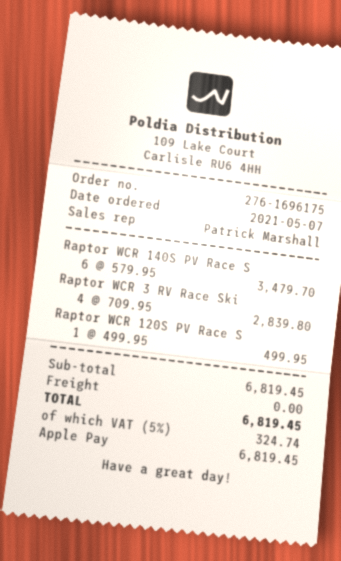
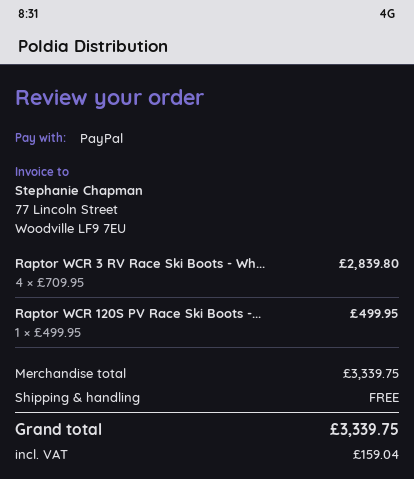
payment method: Apple Pay -> PayPal
Raptor WCR 140S PV Race S: 6 x 579.95 = 3479.70 -> none
subtotal: 6819.45 -> 3339.75
tax: 324.74 -> 159.04
total: 6819.45 -> 3339.75

